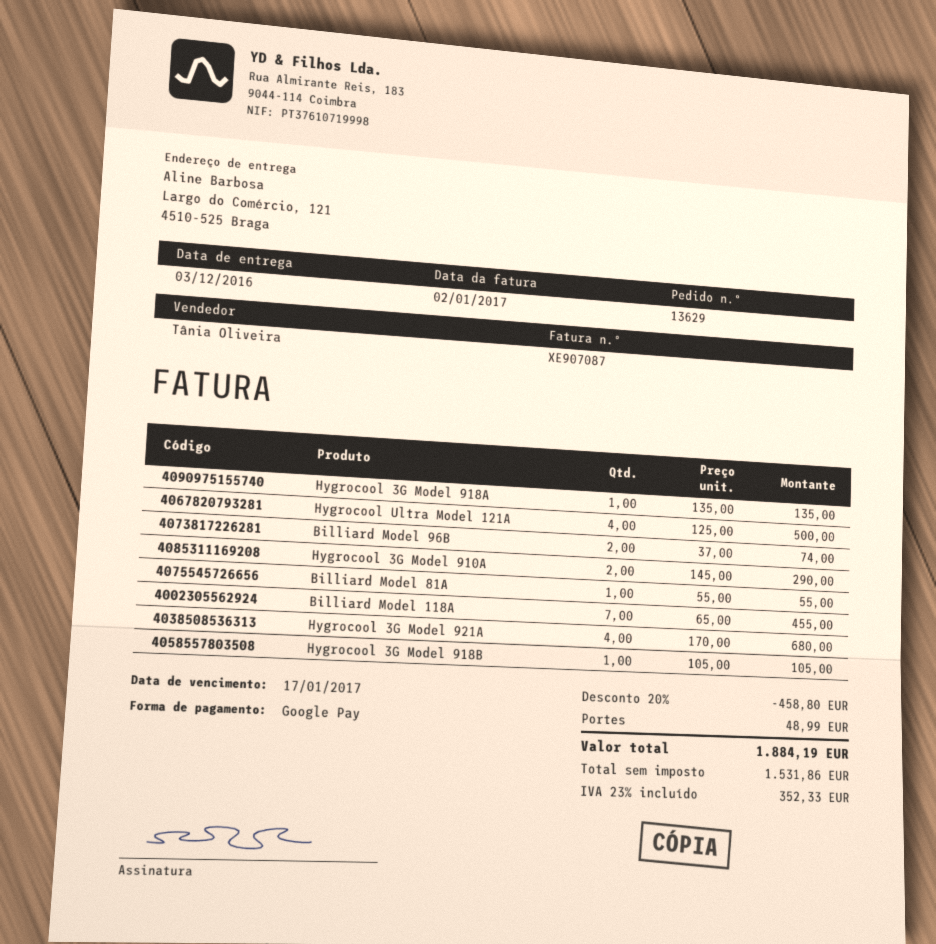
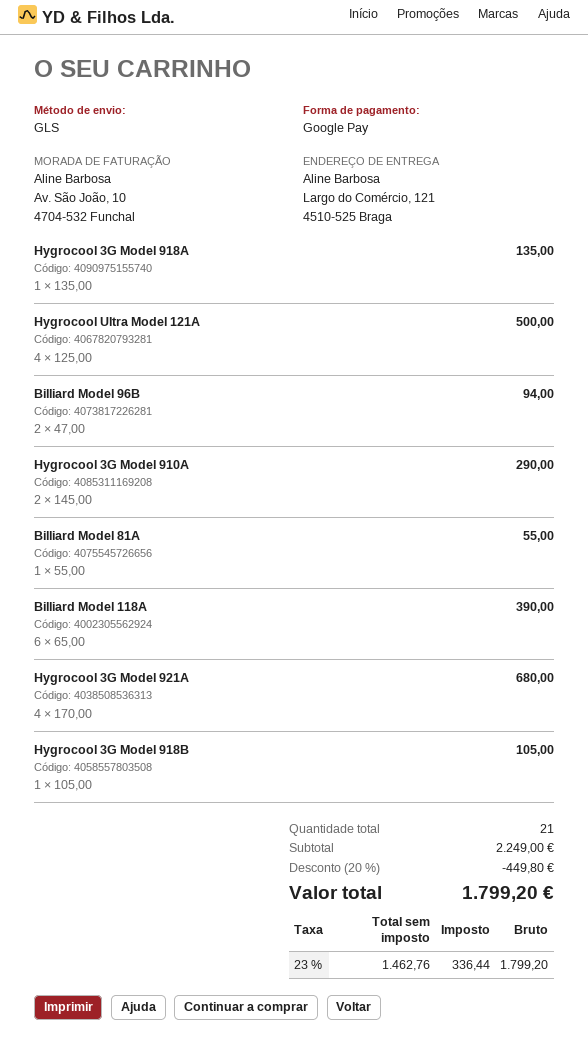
Billiard Model 96B: 2 x 37.00 = 74.00 -> 2 x 47.00 = 94.00
Billiard Model 118A: 7 x 65.00 = 455.00 -> 6 x 65.00 = 390.00
discount: 20% = 458.80 -> 20% = 449.80
shipping: 48.99 -> none
net: 1531.86 -> 1462.76
tax: 23% = 352.33 -> 23% = 336.44
total: 1884.19 -> 1799.20

